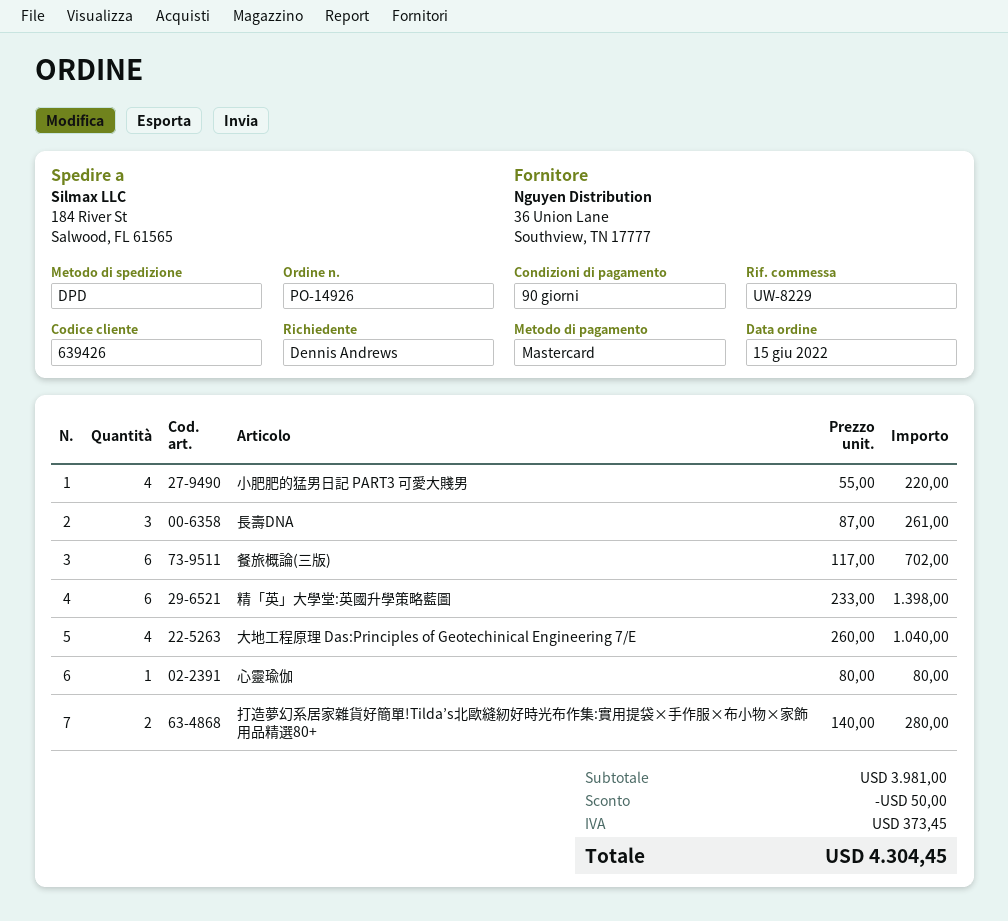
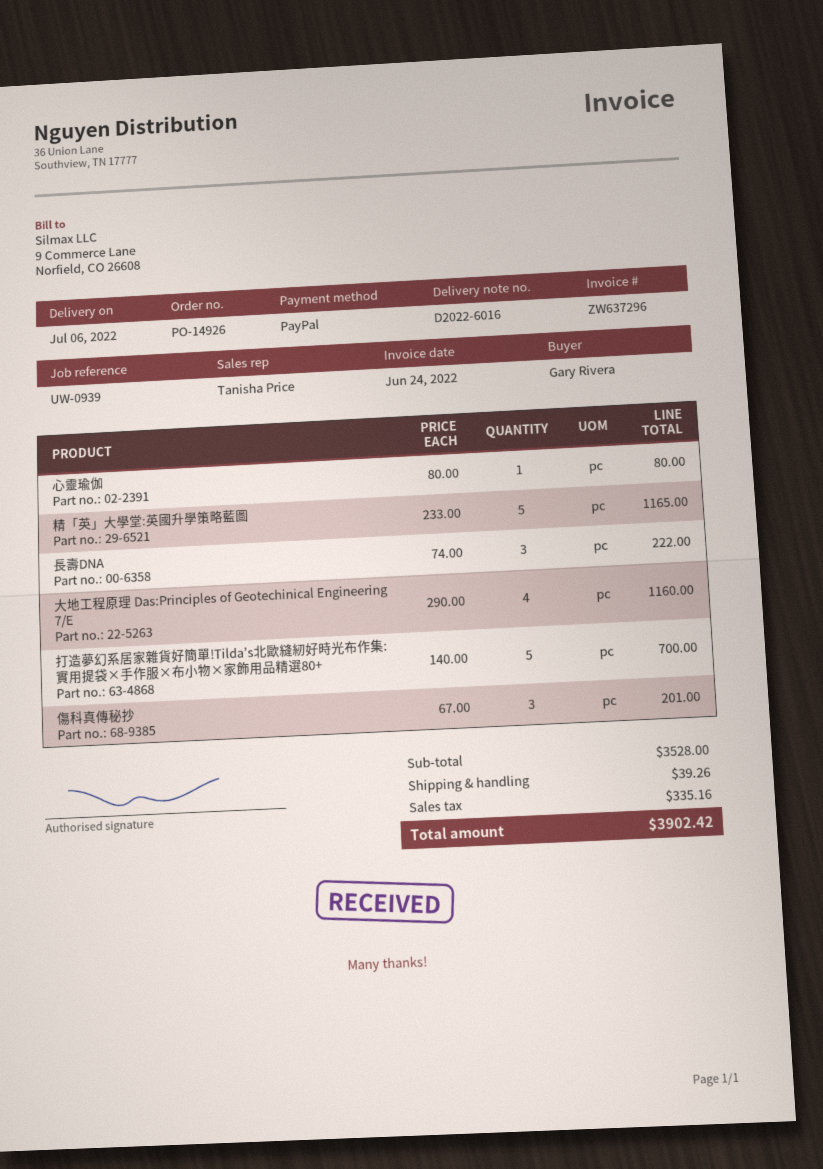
reference: UW-8229 -> UW-0939
ordered by: Dennis Andrews -> Gary Rivera
payment method: Mastercard -> PayPal
小肥肥的猛男日記 PART3 可愛大賤男: 4 x 55.00 = 220.00 -> none
長壽DNA: 3 x 87.00 = 261.00 -> 3 x 74.00 = 222.00
餐旅概論(三版): 6 x 117.00 = 702.00 -> none
精「英」大學堂:英國升學策略藍圖: 6 x 233.00 = 1398.00 -> 5 x 233.00 = 1165.00
大地工程原理 Das:Principles of Geotechinical Engineering 7/E: 4 x 260.00 = 1040.00 -> 4 x 290.00 = 1160.00
打造夢幻系居家雜貨好簡單!Tilda’s北歐縫紉好時光布作集:實用提袋×手作服×布小物×家飾用品精選80+: 2 x 140.00 = 280.00 -> 5 x 140.00 = 700.00
傷科真傳秘抄: none -> 3 x 67.00 = 201.00
subtotal: 3981.00 -> 3528.00
discount: 50.00 -> none
shipping: none -> 39.26
tax: 373.45 -> 335.16
total: 4304.45 -> 3902.42

